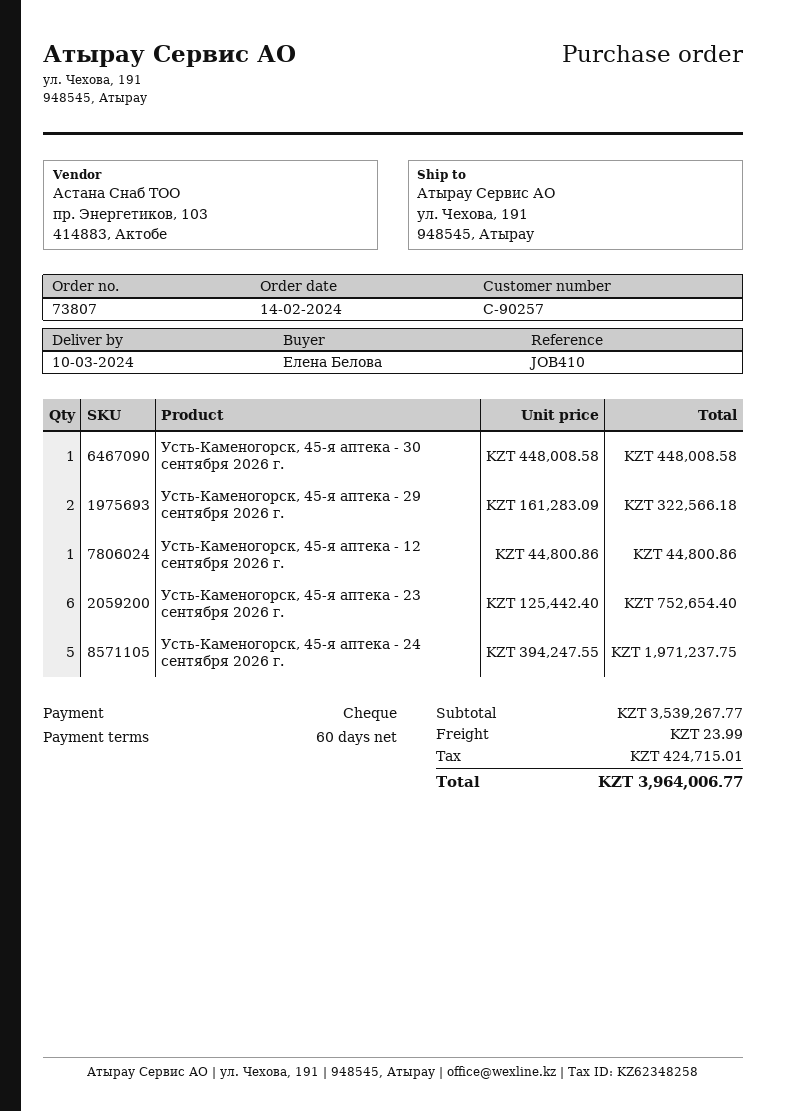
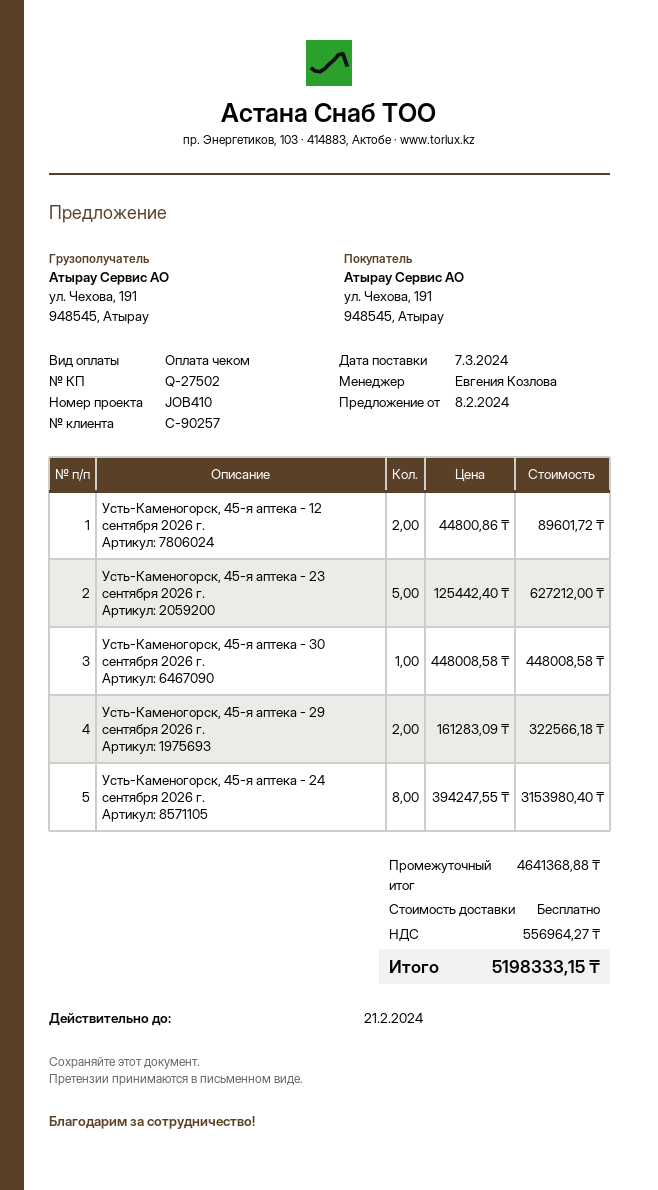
delivery date: 2024-03-10 -> 2024-03-07
Усть-Каменогорск, 45-я аптека - 12 сентября 2026 г.: 1 x 44800.86 = 44800.86 -> 2 x 44800.86 = 89601.72
Усть-Каменогорск, 45-я аптека - 23 сентября 2026 г.: 6 x 125442.40 = 752654.40 -> 5 x 125442.40 = 627212.00
Усть-Каменогорск, 45-я аптека - 24 сентября 2026 г.: 5 x 394247.55 = 1971237.75 -> 8 x 394247.55 = 3153980.40
subtotal: 3539267.77 -> 4641368.88
shipping: 23.99 -> 0.00
tax: 424715.01 -> 556964.27
total: 3964006.77 -> 5198333.15

